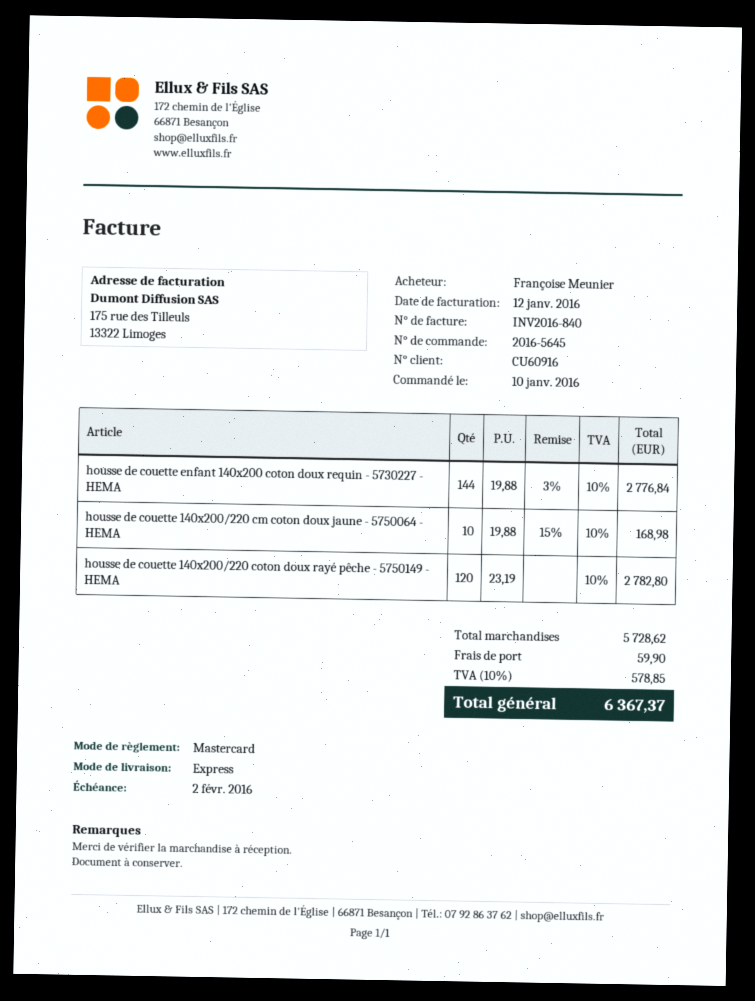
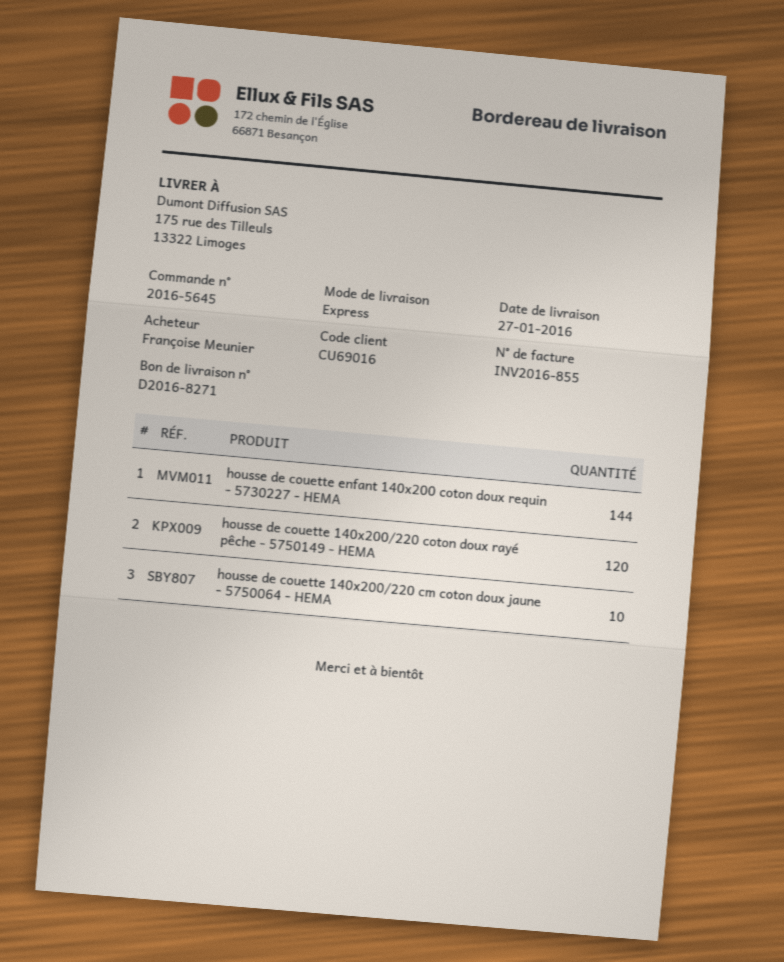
invoice number: INV2016-840 -> INV2016-855
customer number: CU60916 -> CU69016

